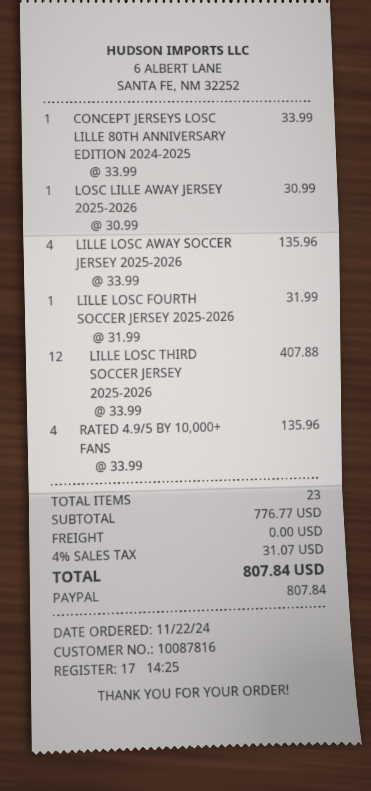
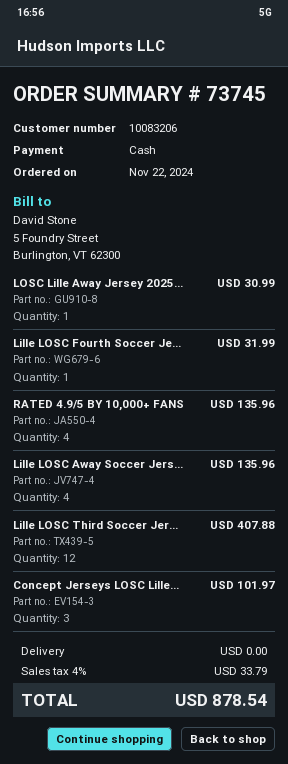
customer number: 10087816 -> 10083206
payment method: PayPal -> cash
CONCEPT JERSEYS LOSC LILLE 80TH ANNIVERSARY EDITION 2024-2025: 1 for 33.99 -> 3 for 101.97
tax: 4% = 31.07 -> 4% = 33.79
total: 807.84 -> 878.54

